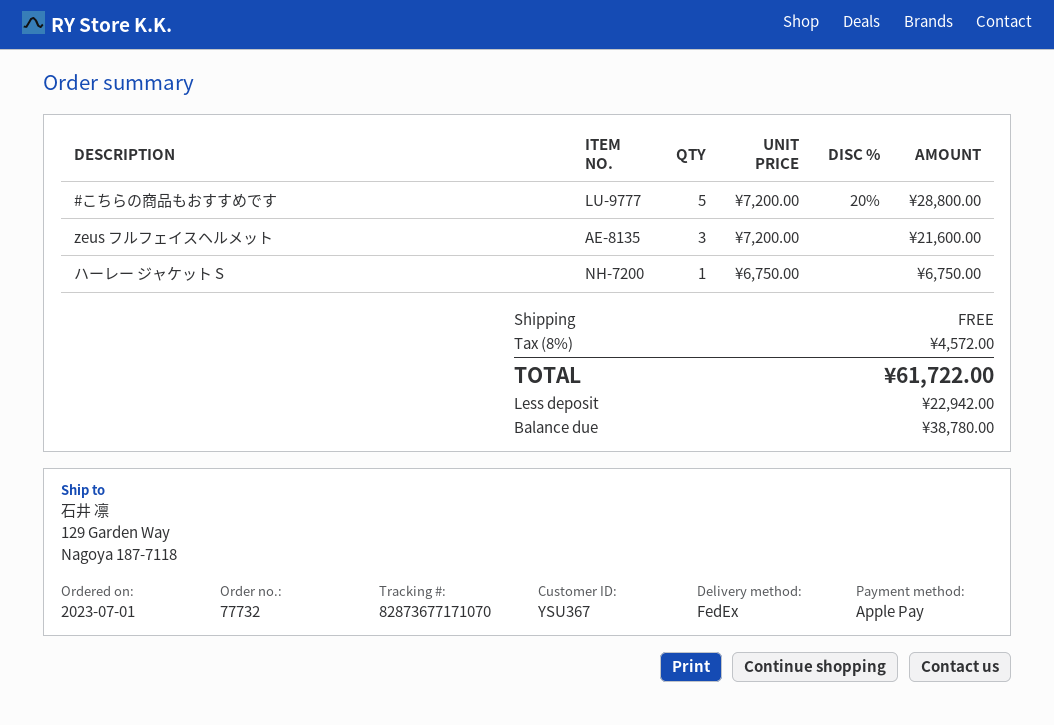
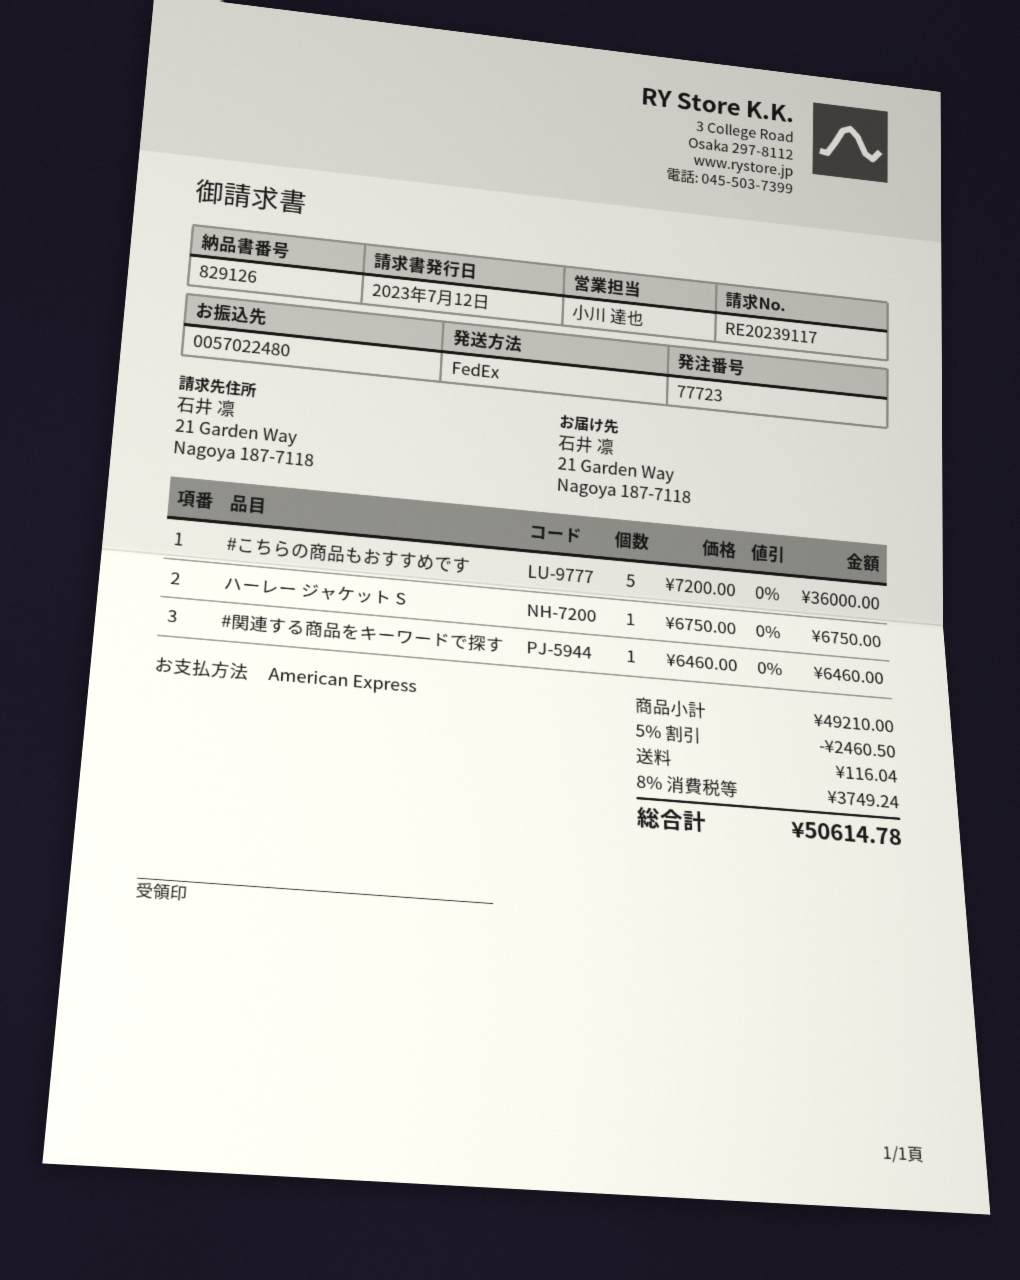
order number: 77732 -> 77723
payment method: Apple Pay -> American Express
ship to: 129 Garden Way, Nagoya 187-7118 -> 21 Garden Way, Nagoya 187-7118
#こちらの商品もおすすめです: 5 x 7200.00 - 20% = 28800.00 -> 5 x 7200.00 = 36000.00
zeus フルフェイスヘルメット: 3 x 7200.00 = 21600.00 -> none
#関連する商品をキーワードで探す: none -> 1 x 6460.00 = 6460.00
discount: none -> 5% = 2460.50
shipping: 0.00 -> 116.04
tax: 8% = 4572.00 -> 8% = 3749.24
total: 61722.00 -> 50614.78

